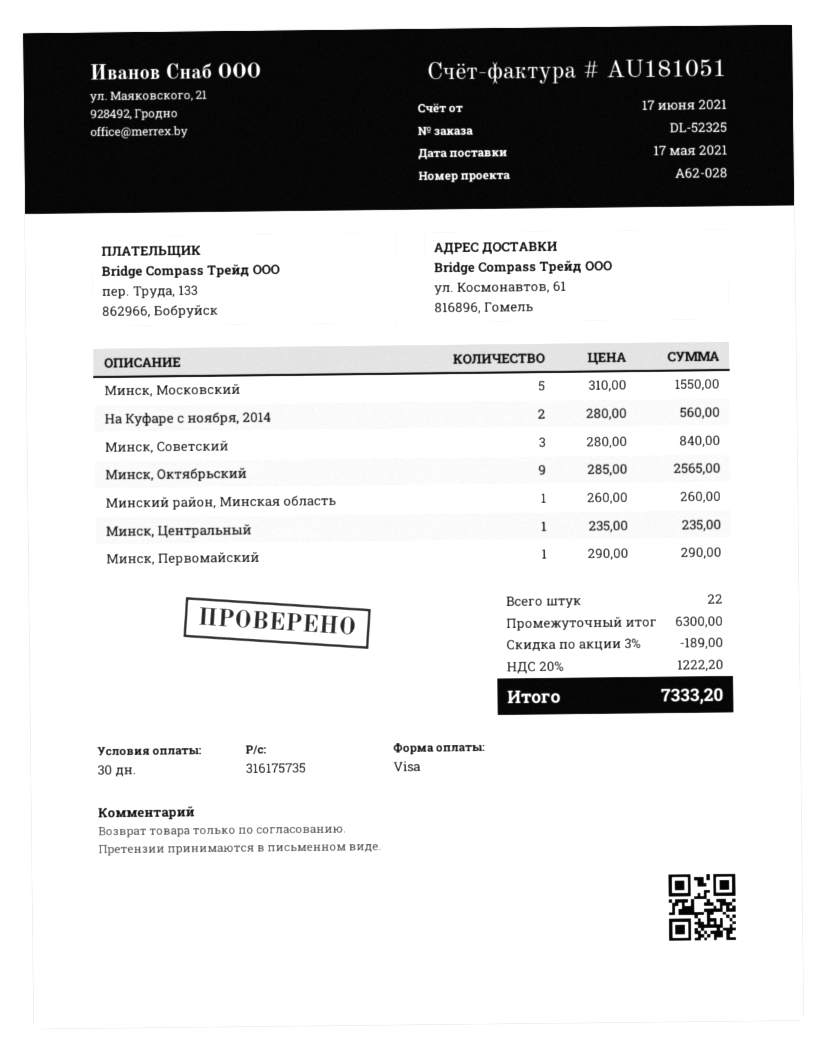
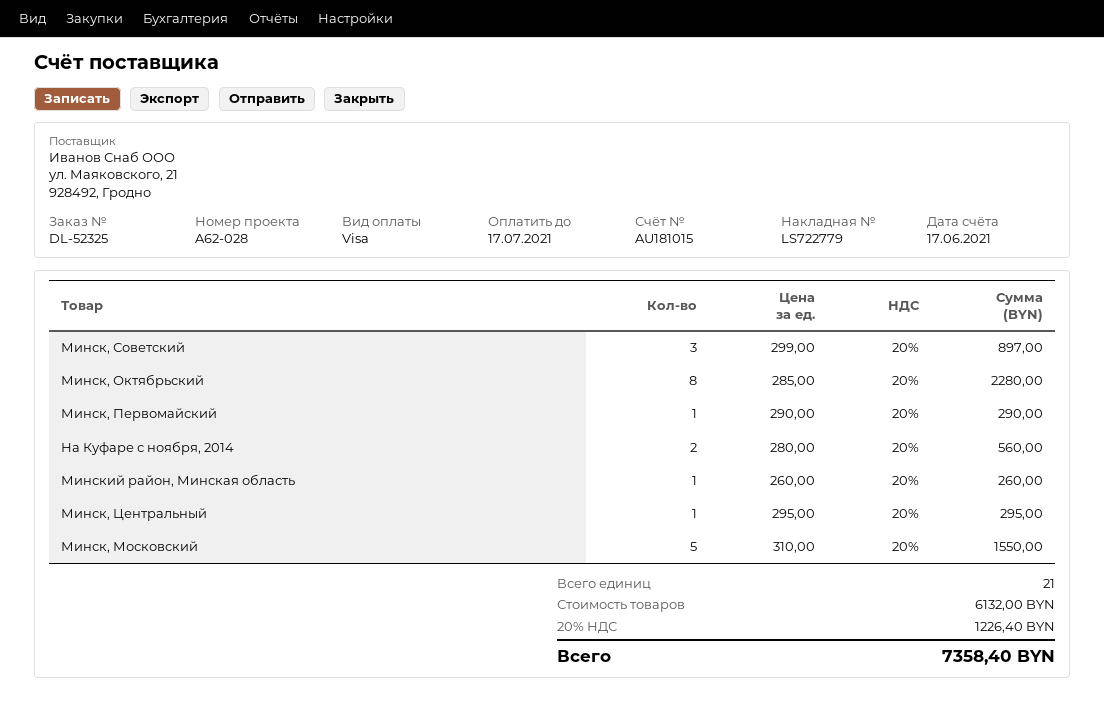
invoice number: AU181051 -> AU181015
Минск, Советский: 3 x 280.00 = 840.00 -> 3 x 299.00 = 897.00
Минск, Октябрьский: 9 x 285.00 = 2565.00 -> 8 x 285.00 = 2280.00
Минск, Центральный: 1 x 235.00 = 235.00 -> 1 x 295.00 = 295.00
total quantity: 22 -> 21
subtotal: 6300.00 -> 6132.00
discount: 3% = 189.00 -> none
tax: 20% = 1222.20 -> 20% = 1226.40
total: 7333.20 -> 7358.40

